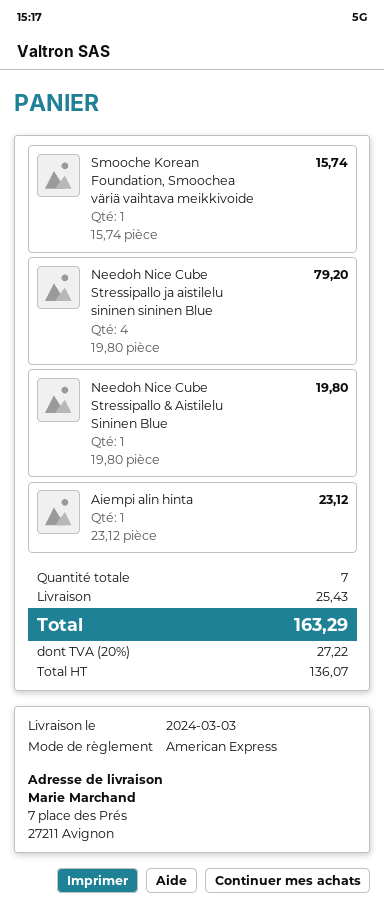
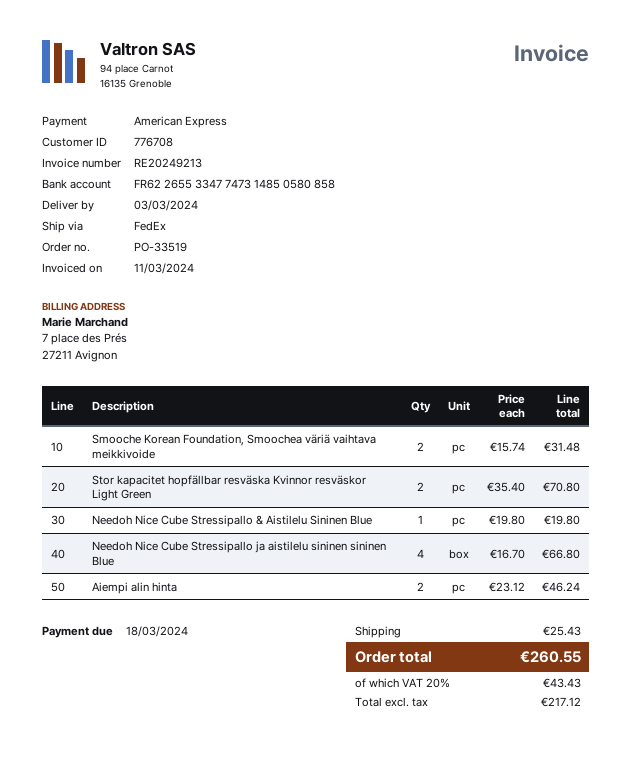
Smooche Korean Foundation, Smoochea väriä vaihtava meikkivoide: 1 x 15.74 = 15.74 -> 2 x 15.74 = 31.48
Needoh Nice Cube Stressipallo ja aistilelu sininen sininen Blue: 4 x 19.80 = 79.20 -> 4 x 16.70 = 66.80
Aiempi alin hinta: 1 x 23.12 = 23.12 -> 2 x 23.12 = 46.24
Stor kapacitet hopfällbar resväska Kvinnor resväskor Light Green: none -> 2 x 35.40 = 70.80
net: 136.07 -> 217.12
tax: 20% = 27.22 -> 20% = 43.43
total: 163.29 -> 260.55

